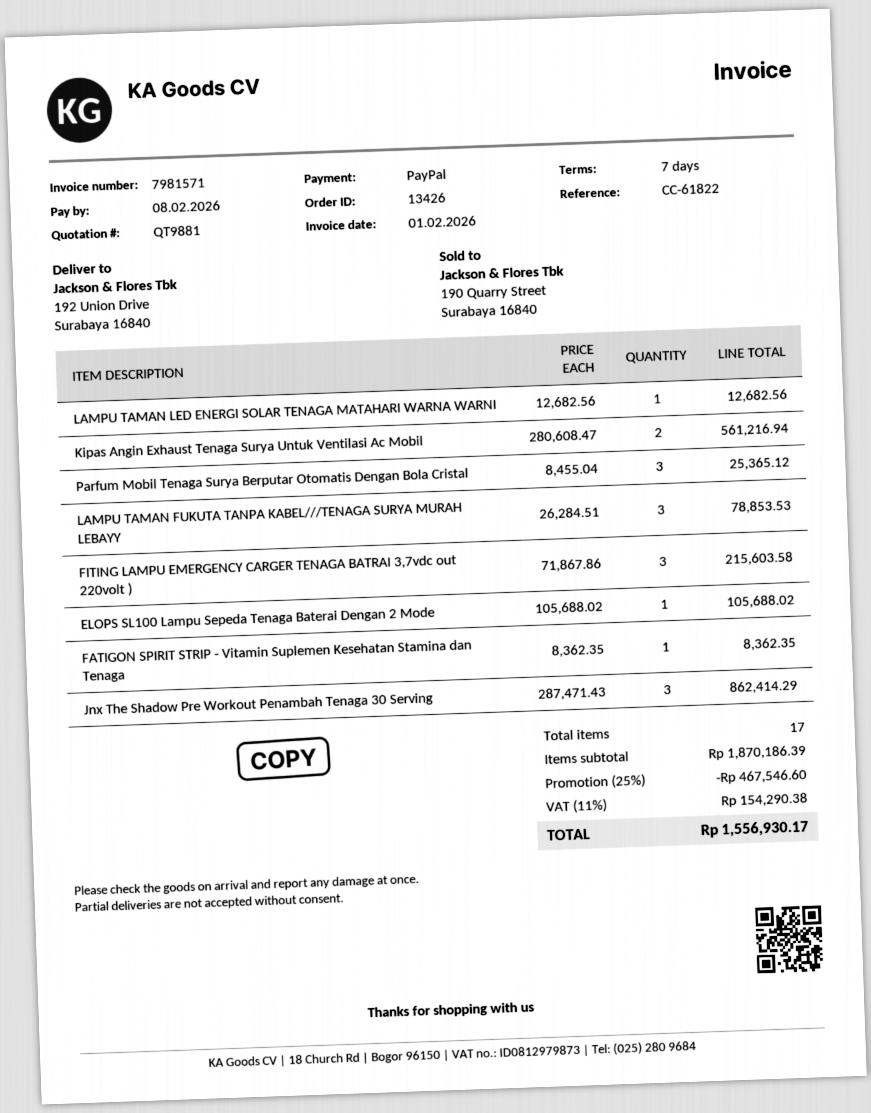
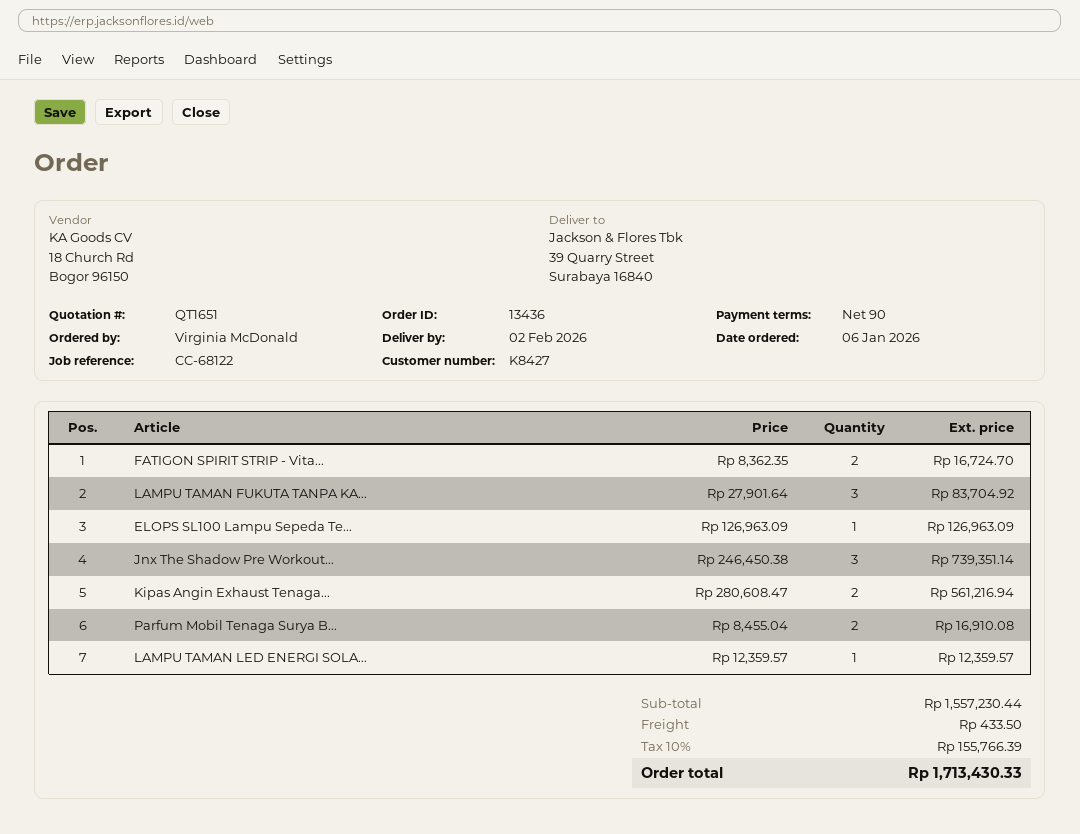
quote number: QT9881 -> QT1651
order number: 13426 -> 13436
payment terms: 7 days -> 90 days
reference: CC-61822 -> CC-68122
ship to: 192 Union Drive, Surabaya 16840 -> 39 Quarry Street, Surabaya 16840
LAMPU TAMAN LED ENERGI SOLAR TENAGA MATAHARI WARNA WARNI: 1 x 12682.56 = 12682.56 -> 1 x 12359.57 = 12359.57
Parfum Mobil Tenaga Surya Berputar Otomatis Dengan Bola Cristal: 3 x 8455.04 = 25365.12 -> 2 x 8455.04 = 16910.08
LAMPU TAMAN FUKUTA TANPA KABEL///TENAGA SURYA MURAH LEBAYY: 3 x 26284.51 = 78853.53 -> 3 x 27901.64 = 83704.92
FITING LAMPU EMERGENCY CARGER TENAGA BATRAI 3,7vdc out 220volt ): 3 x 71867.86 = 215603.58 -> none
ELOPS SL100 Lampu Sepeda Tenaga Baterai Dengan 2 Mode: 1 x 105688.02 = 105688.02 -> 1 x 126963.09 = 126963.09
FATIGON SPIRIT STRIP - Vitamin Suplemen Kesehatan Stamina dan Tenaga: 1 x 8362.35 = 8362.35 -> 2 x 8362.35 = 16724.70
Jnx The Shadow Pre Workout Penambah Tenaga 30 Serving: 3 x 287471.43 = 862414.29 -> 3 x 246450.38 = 739351.14
subtotal: 1870186.39 -> 1557230.44
discount: 25% = 467546.60 -> none
shipping: none -> 433.50
tax: 11% = 154290.38 -> 10% = 155766.39
total: 1556930.17 -> 1713430.33

